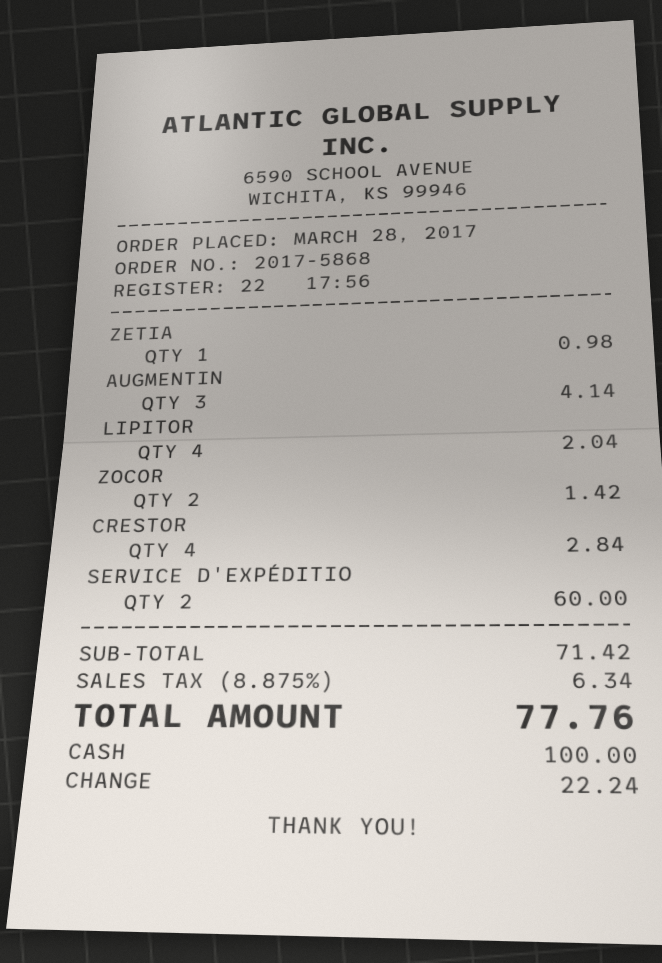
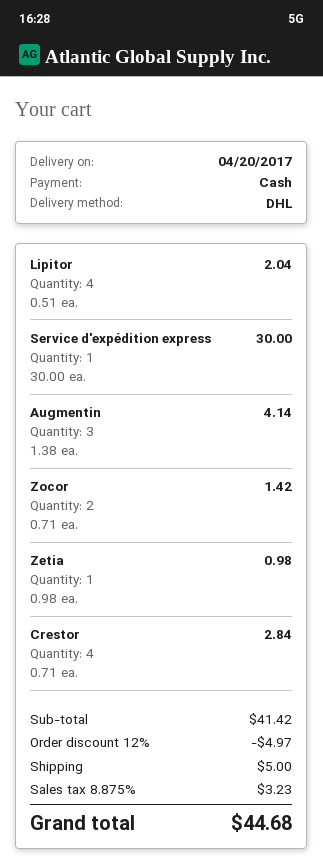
SERVICE D'EXPÉDITIO: 2 for 60.00 -> 1 for 30.00
subtotal: 71.42 -> 41.42
discount: none -> 12% = 4.97
shipping: none -> 5.00
tax: 8.875% = 6.34 -> 8.875% = 3.23
total: 77.76 -> 44.68

